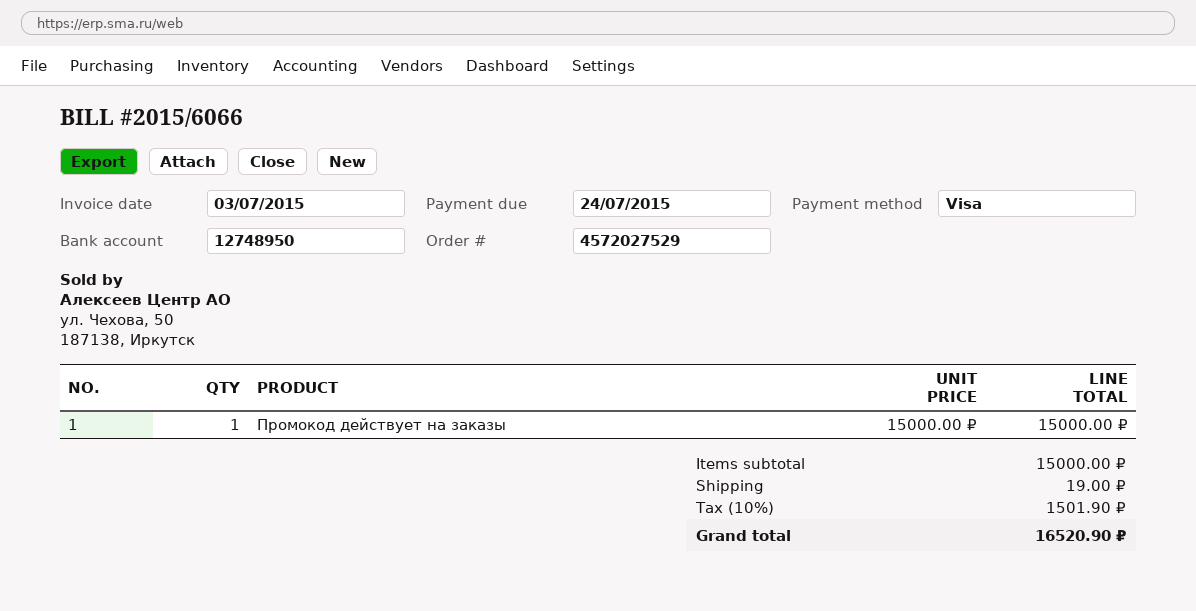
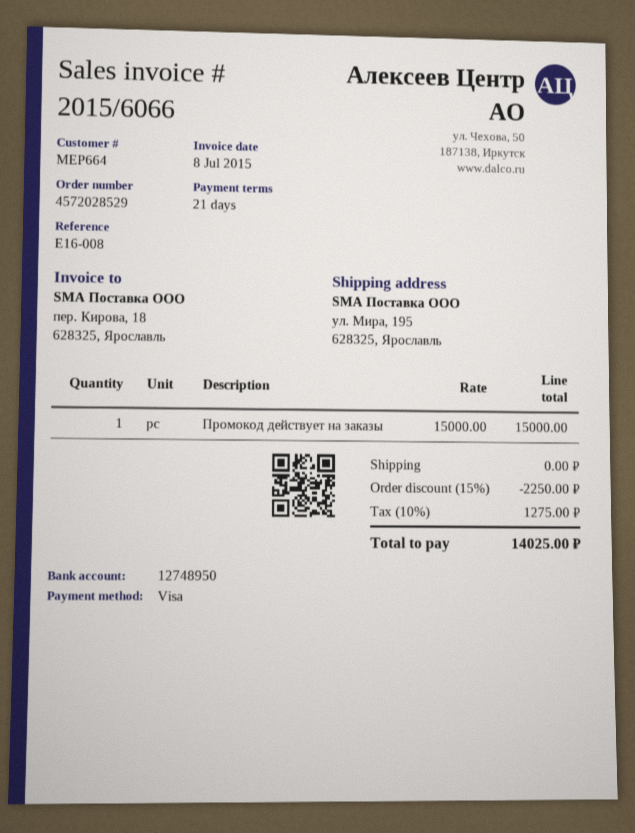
order number: 4572027529 -> 4572028529
invoice date: 2015-07-03 -> 2015-07-08
discount: none -> 15% = 2250.00
shipping: 19.00 -> 0.00
tax: 10% = 1501.90 -> 10% = 1275.00
total: 16520.90 -> 14025.00

